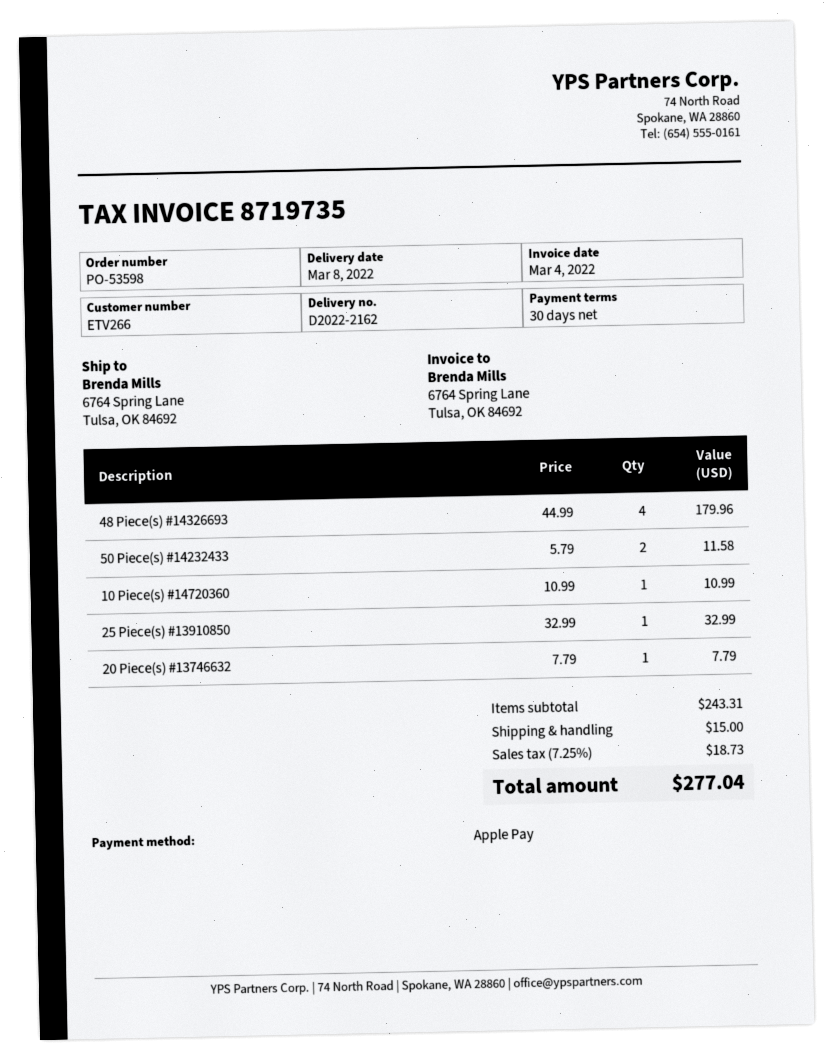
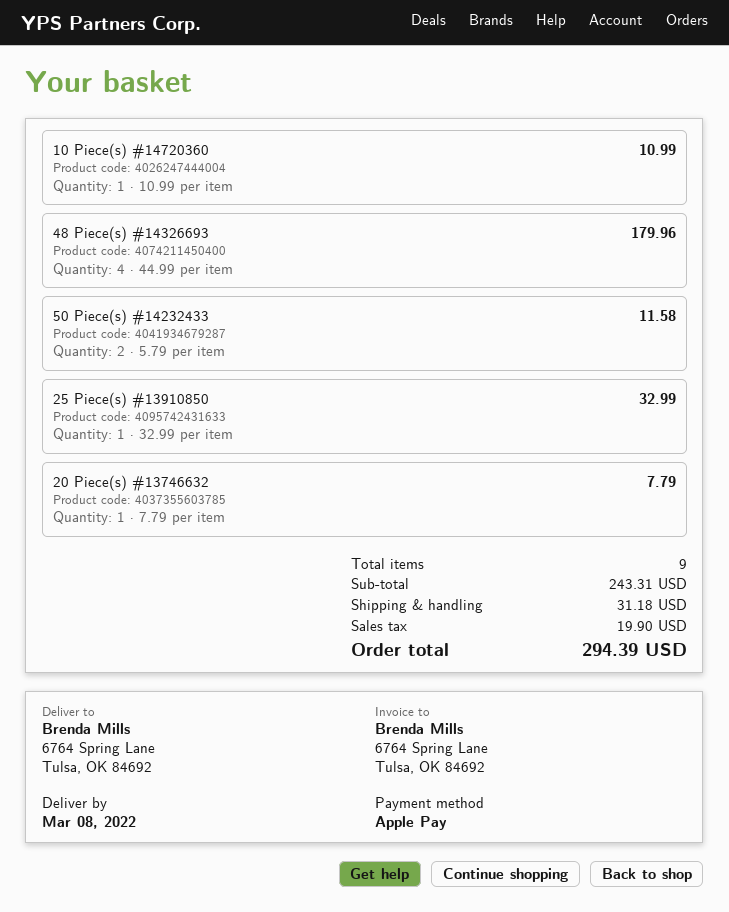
shipping: 15.00 -> 31.18
tax: 18.73 -> 19.90
total: 277.04 -> 294.39

